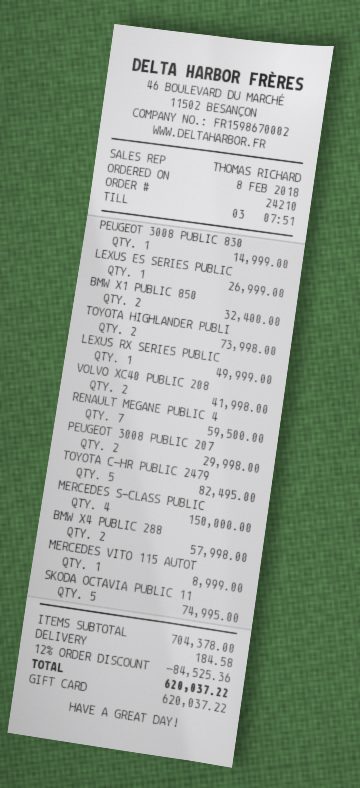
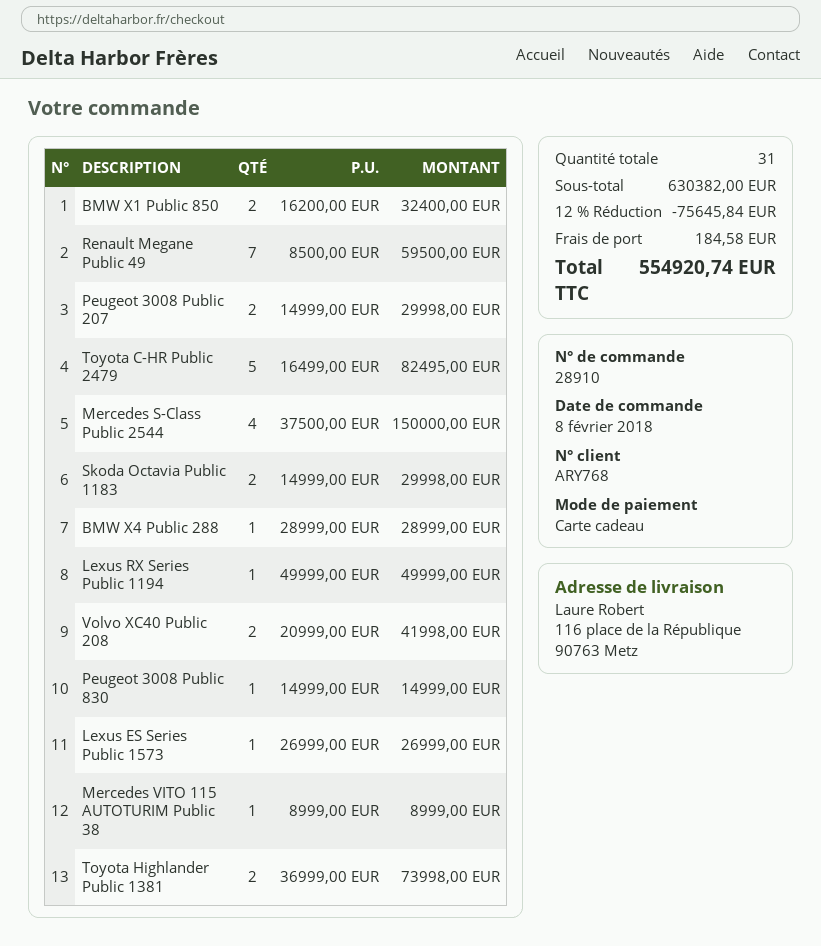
order number: 24210 -> 28910
BMW X4 PUBLIC 288: 2 for 57998.00 -> 1 for 28999.00
SKODA OCTAVIA PUBLIC 11: 5 for 74995.00 -> 2 for 29998.00
subtotal: 704378.00 -> 630382.00
discount: 12% = 84525.36 -> 12% = 75645.84
total: 620037.22 -> 554920.74

